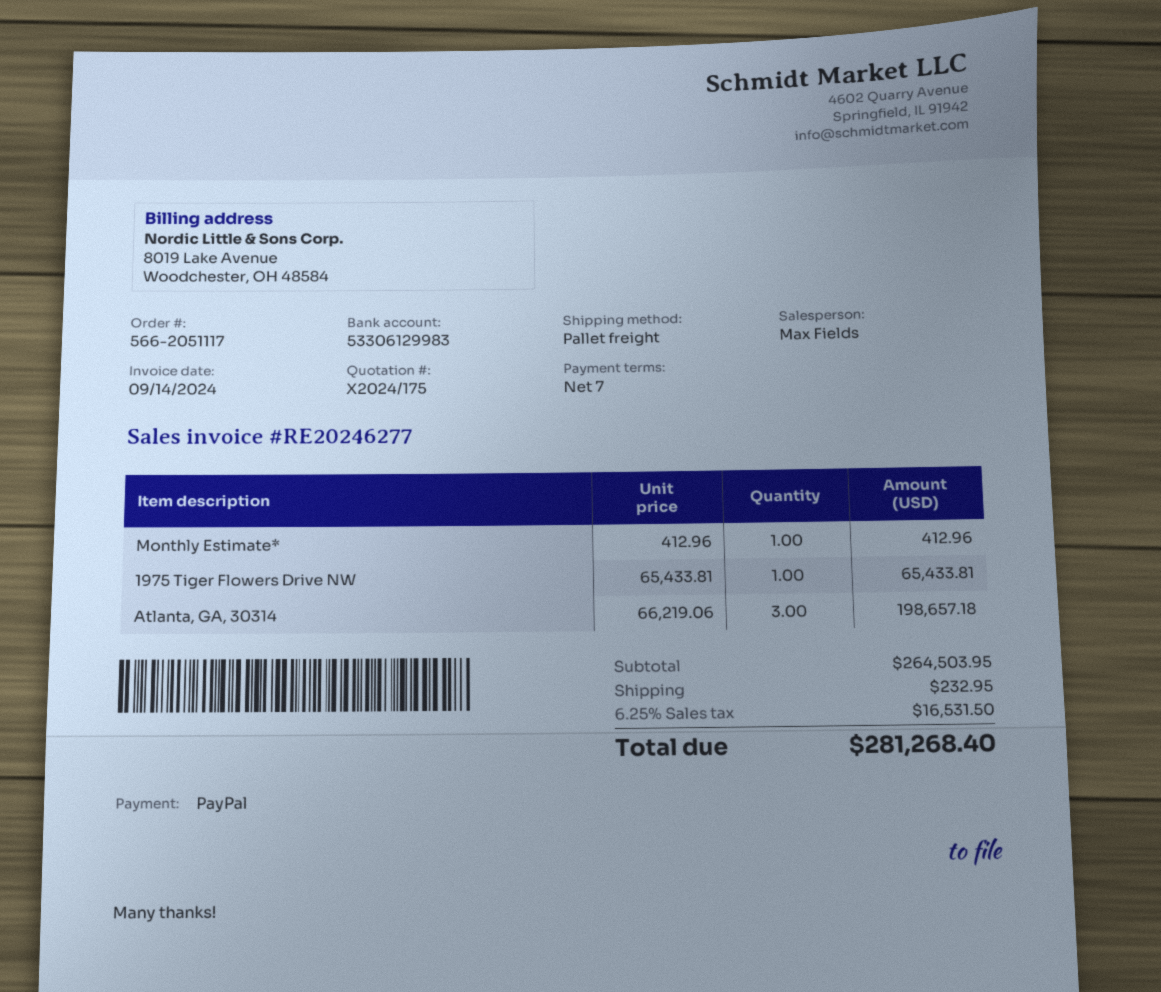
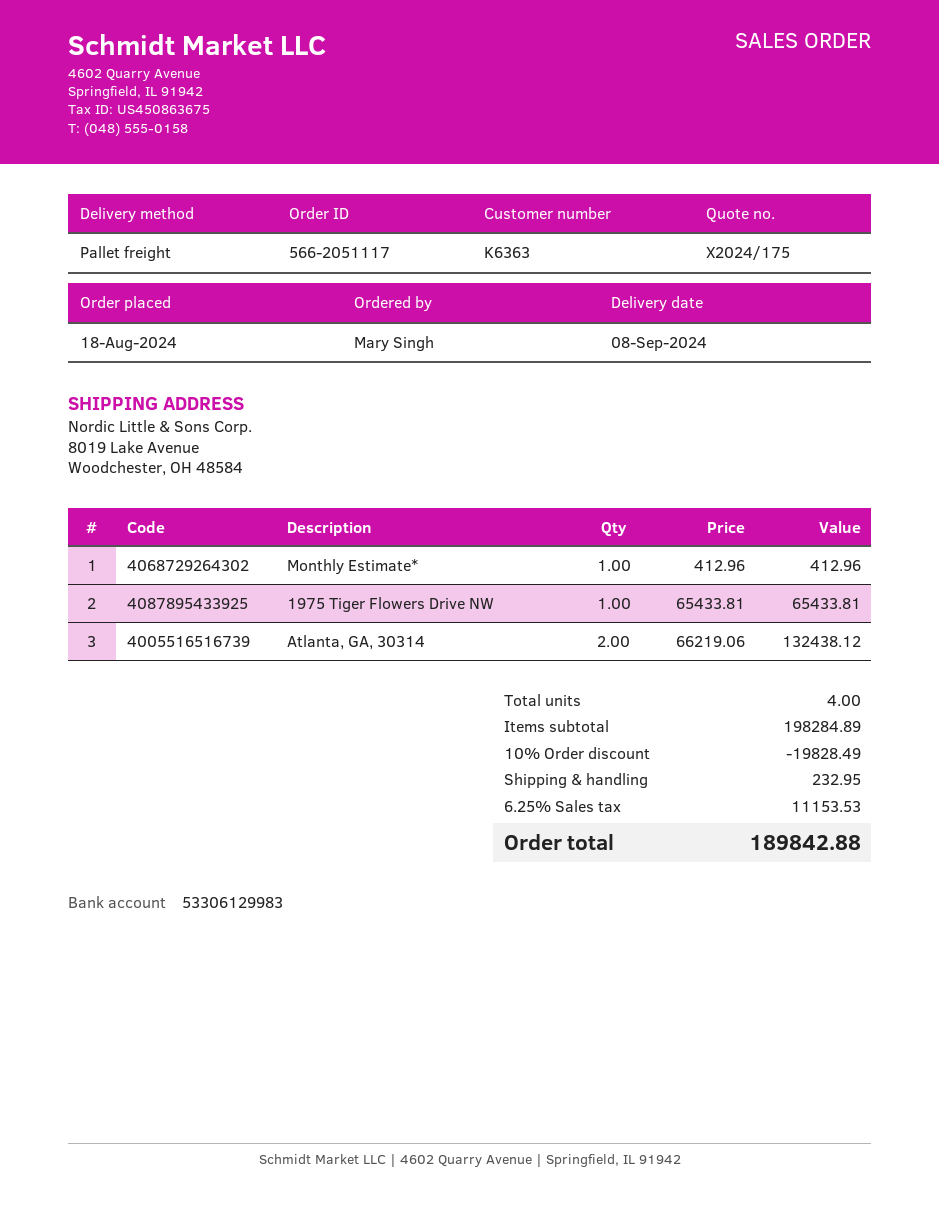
Atlanta, GA, 30314: 3 x 66219.06 = 198657.18 -> 2 x 66219.06 = 132438.12
subtotal: 264503.95 -> 198284.89
discount: none -> 10% = 19828.49
tax: 6.25% = 16531.50 -> 6.25% = 11153.53
total: 281268.40 -> 189842.88

